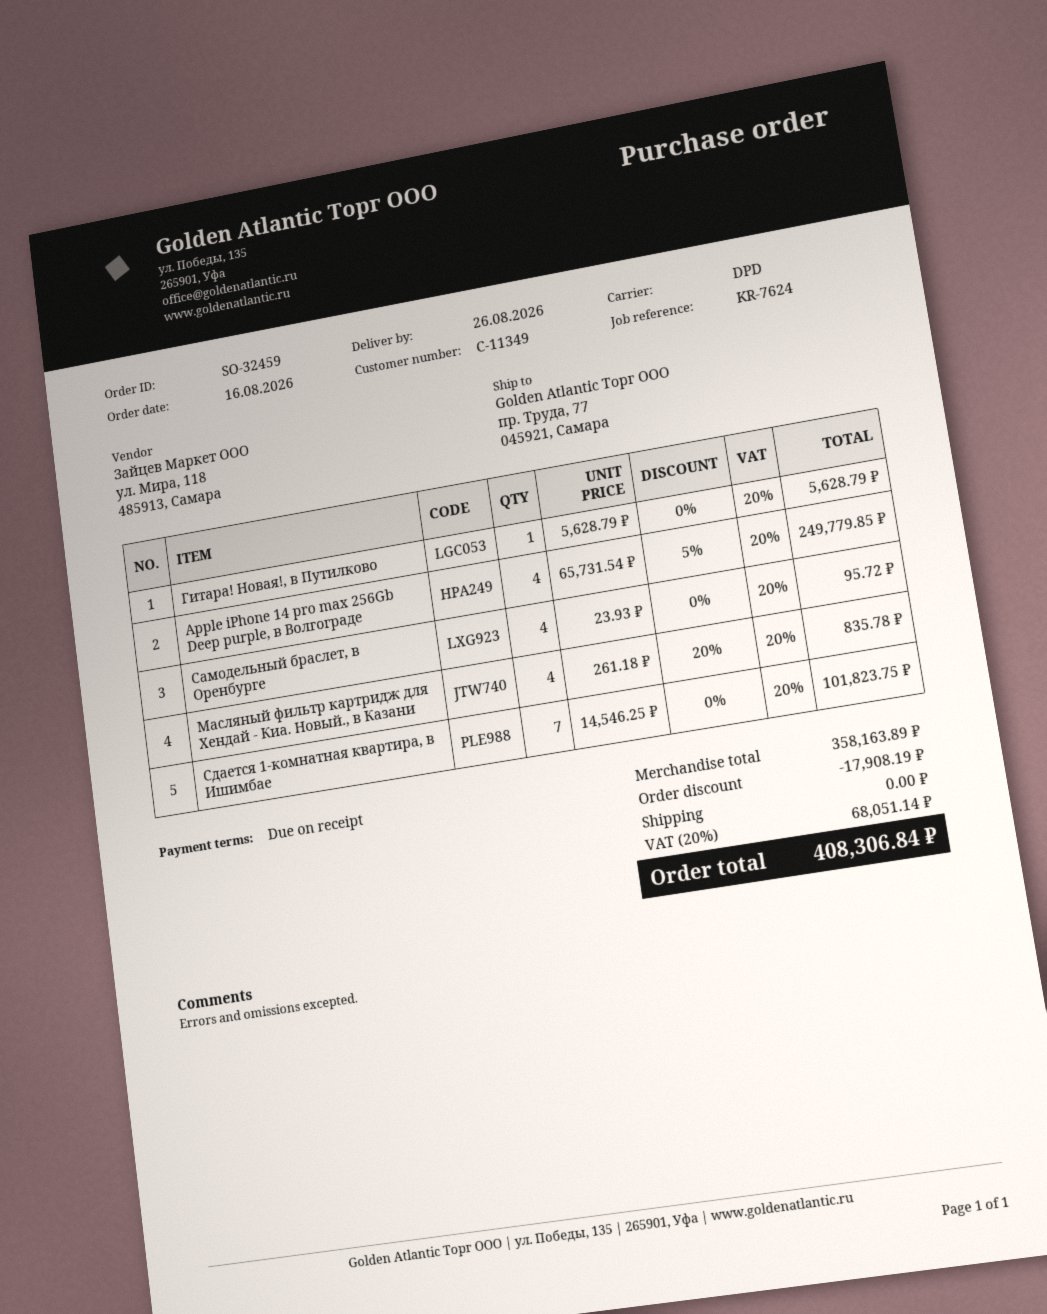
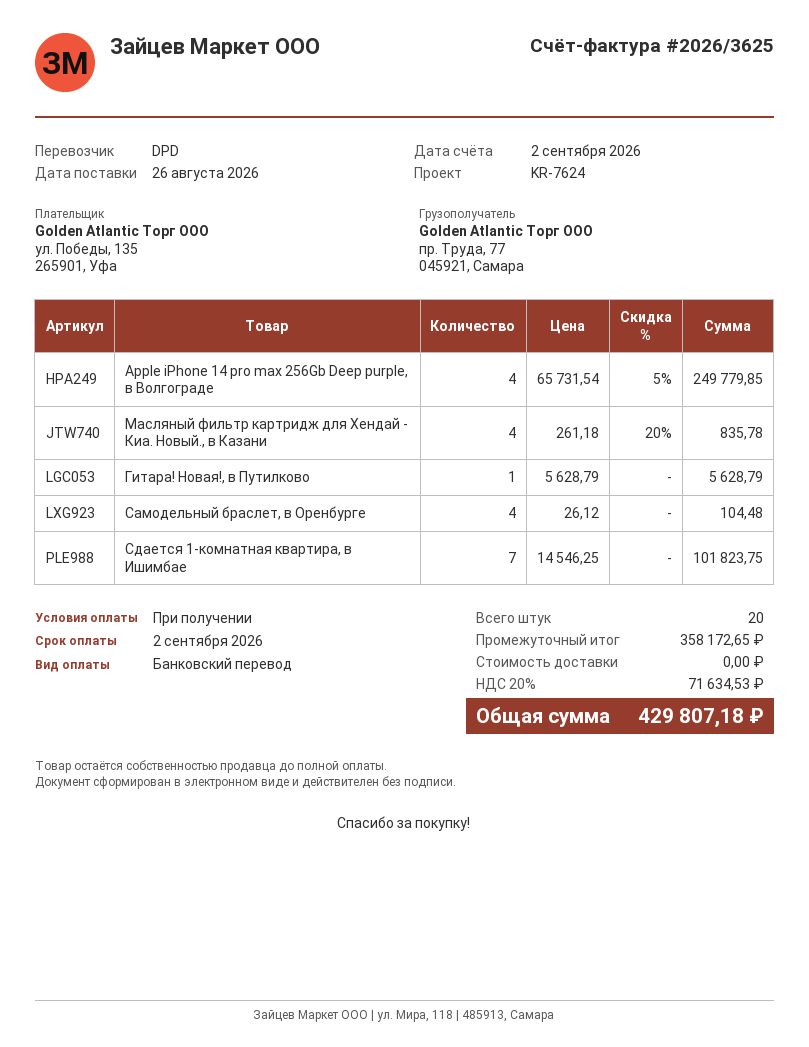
Самодельный браслет, в Оренбурге: 4 x 23.93 = 95.72 -> 4 x 26.12 = 104.48
subtotal: 358163.89 -> 358172.65
discount: 17908.19 -> none
tax: 20% = 68051.14 -> 20% = 71634.53
total: 408306.84 -> 429807.18

